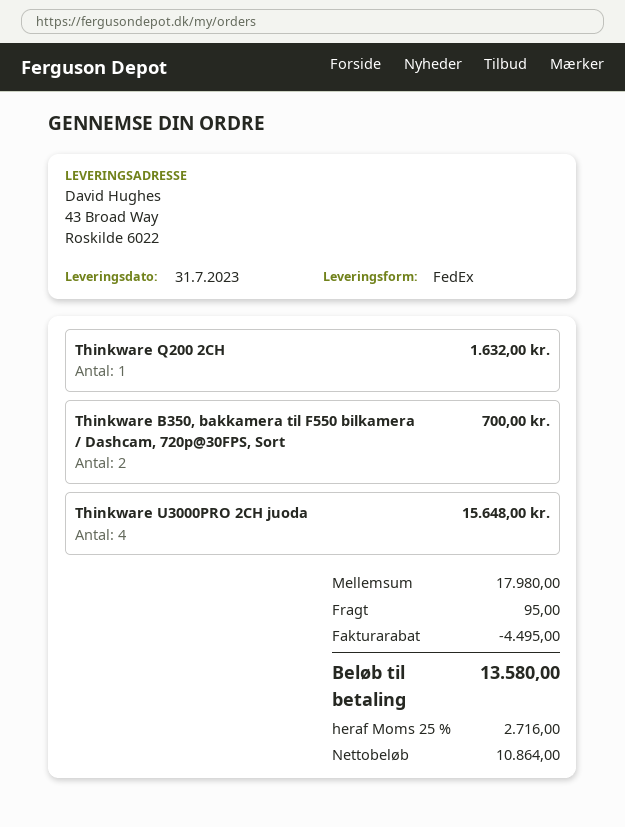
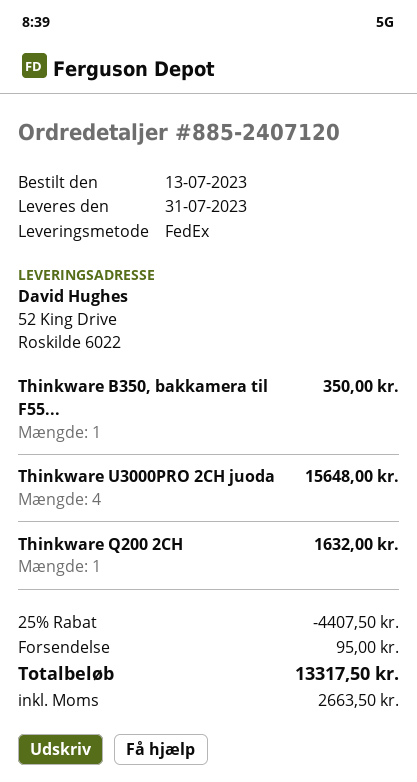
ship to: 43 Broad Way, Roskilde 6022 -> 52 King Drive, Roskilde 6022
Thinkware B350, bakkamera til F550 bilkamera / Dashcam, 720p@30FPS, Sort: 2 for 700.00 -> 1 for 350.00
discount: 4495.00 -> 4407.50
tax: 2716.00 -> 2663.50
total: 13580.00 -> 13317.50

